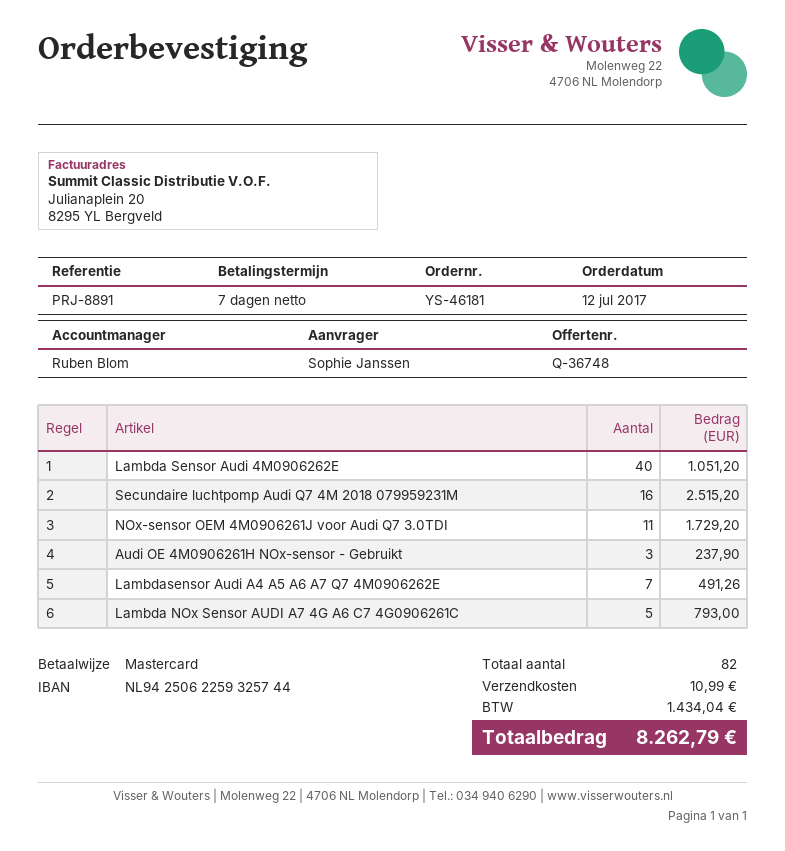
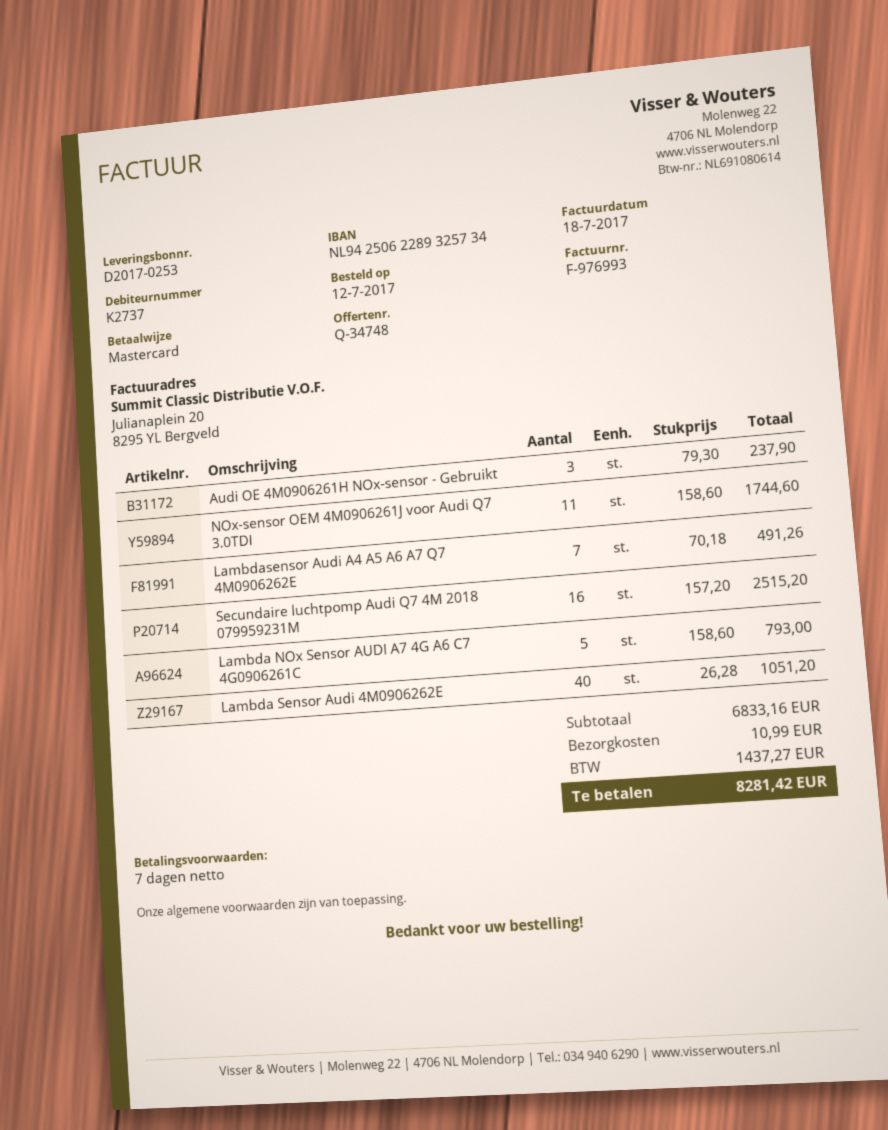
quote number: Q-36748 -> Q-34748
bank account: NL9425062259325744 -> NL9425062289325734
NOx-sensor OEM 4M0906261J voor Audi Q7 3.0TDI: 11 for 1729.20 -> 11 for 1744.60
tax: 1434.04 -> 1437.27
total: 8262.79 -> 8281.42

